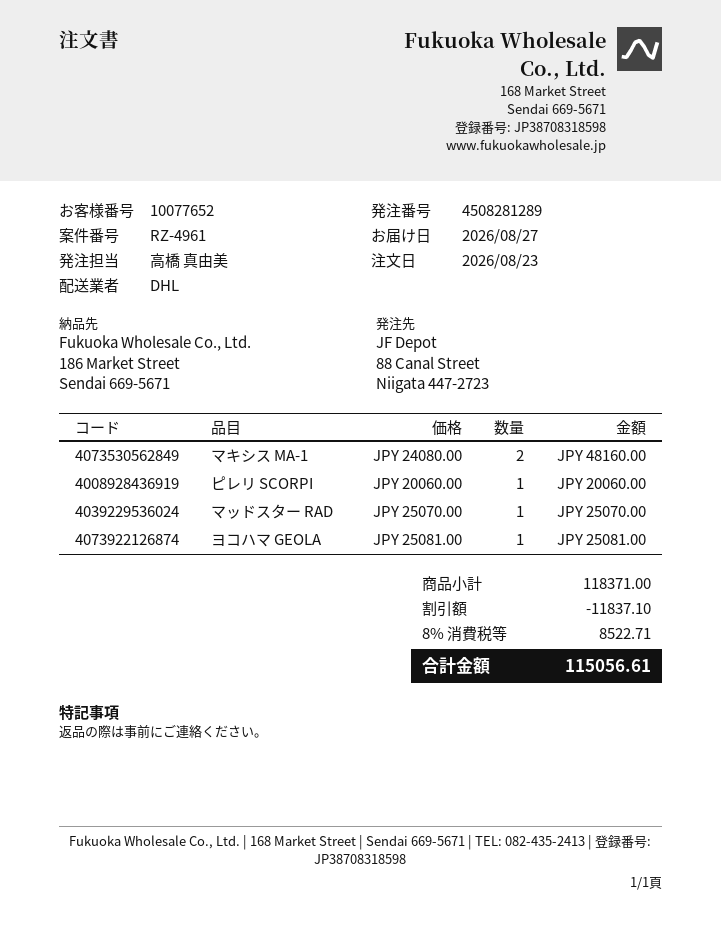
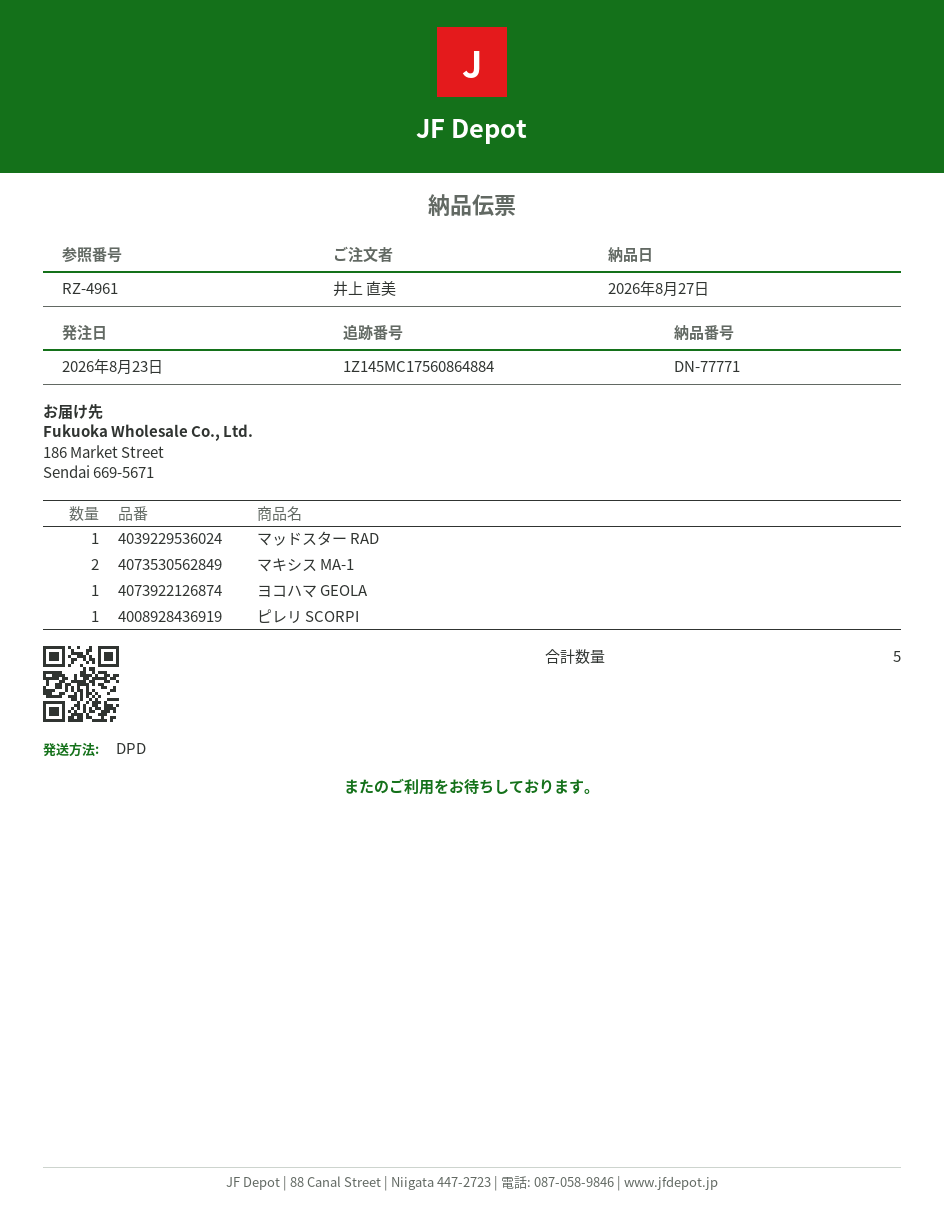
ordered by: 高橋 真由美 -> 井上 直美
shipping method: DHL -> DPD

